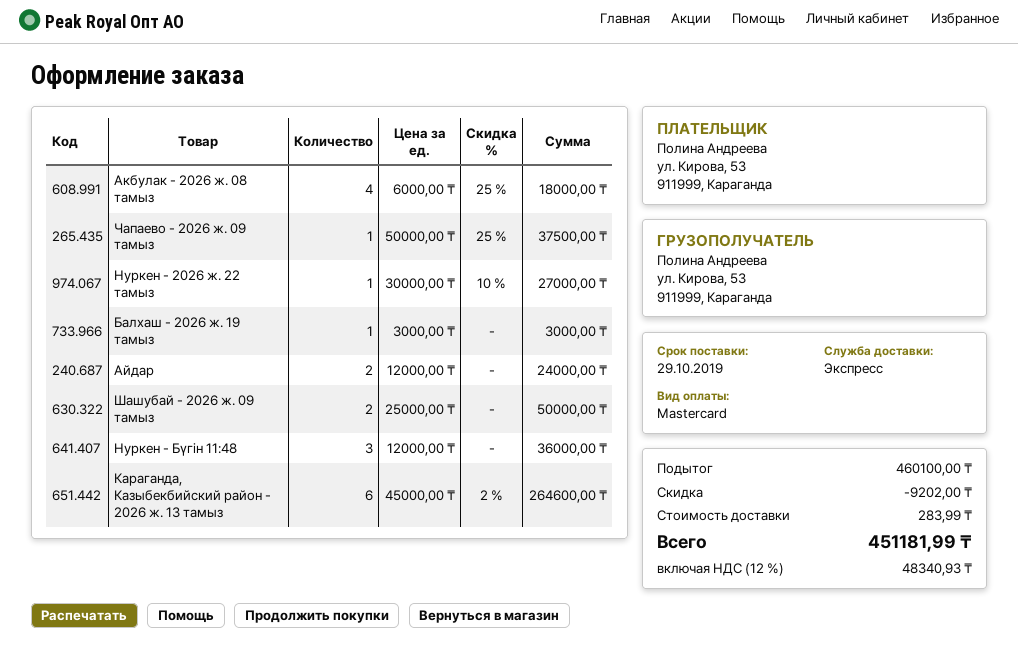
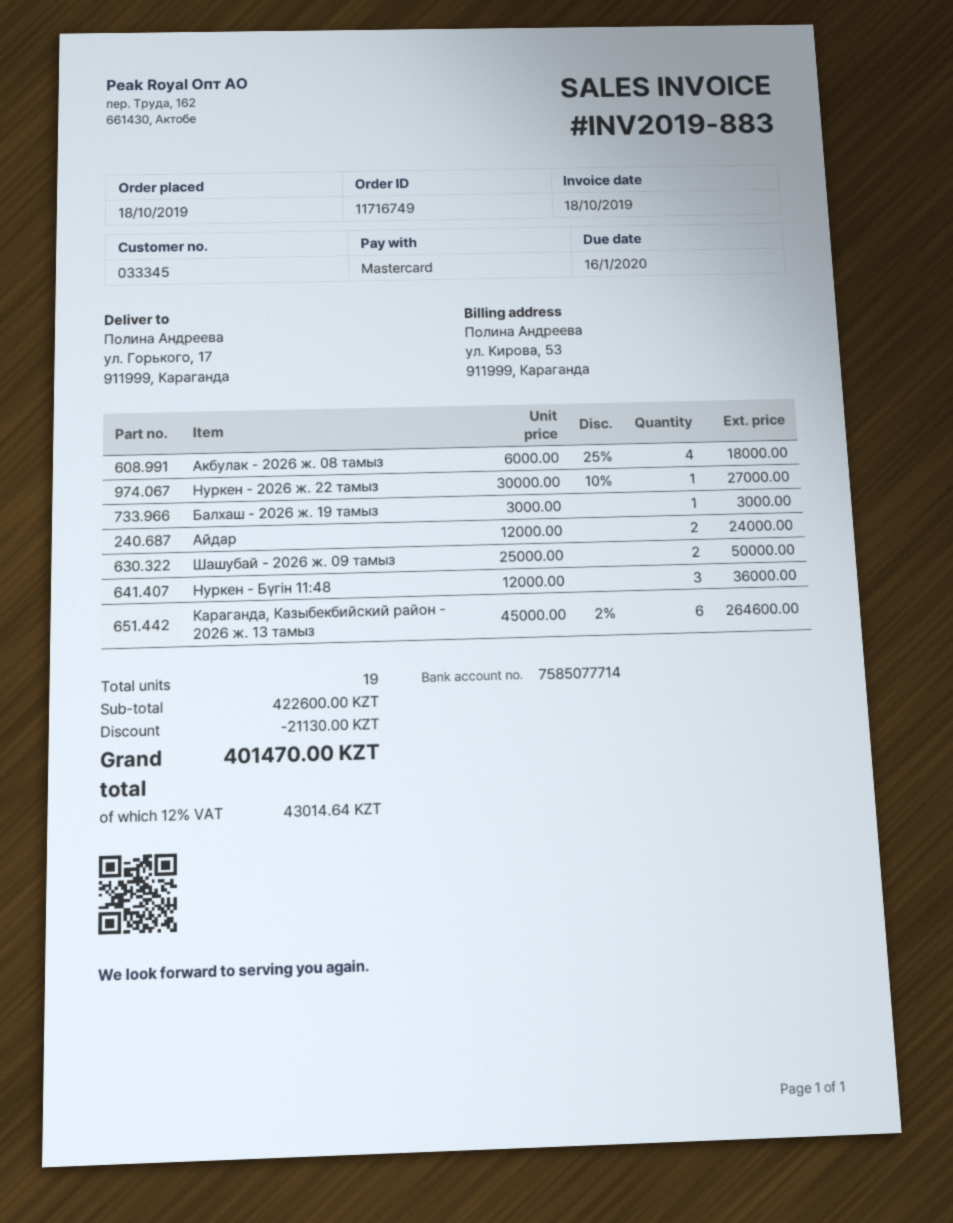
ship to: ул. Кирова, 53, 911999, Караганда -> ул. Горького, 17, 911999, Караганда
Чапаево - 2026 ж. 09 тамыз: 1 x 50000.00 - 25% = 37500.00 -> none
subtotal: 460100.00 -> 422600.00
discount: 9202.00 -> 21130.00
shipping: 283.99 -> none
tax: 12% = 48340.93 -> 12% = 43014.64
total: 451181.99 -> 401470.00

